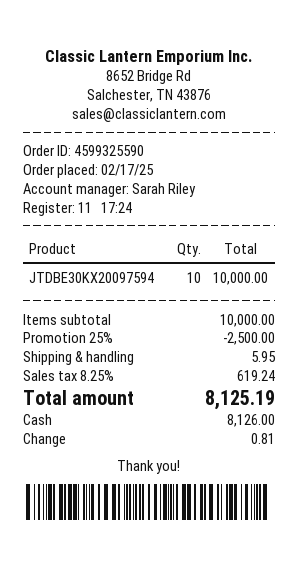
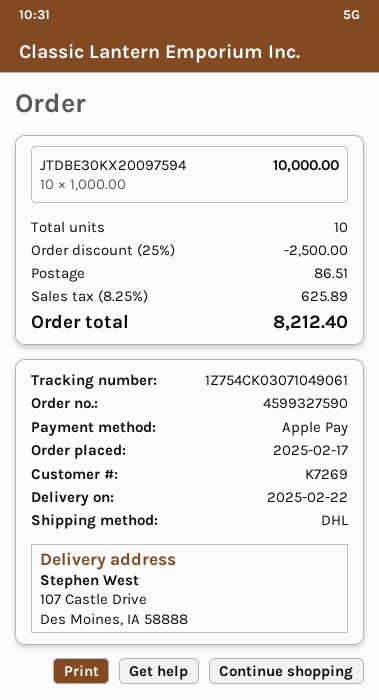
order number: 4599325590 -> 4599327590
payment method: cash -> Apple Pay
shipping: 5.95 -> 86.51
tax: 8.25% = 619.24 -> 8.25% = 625.89
total: 8125.19 -> 8212.40

